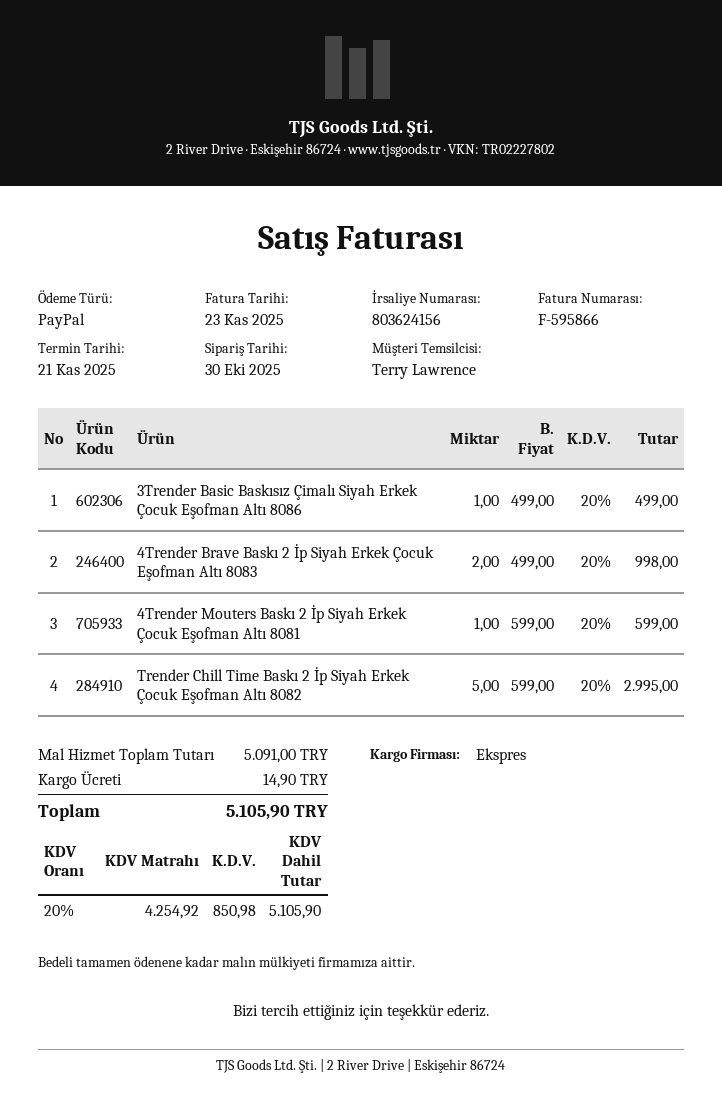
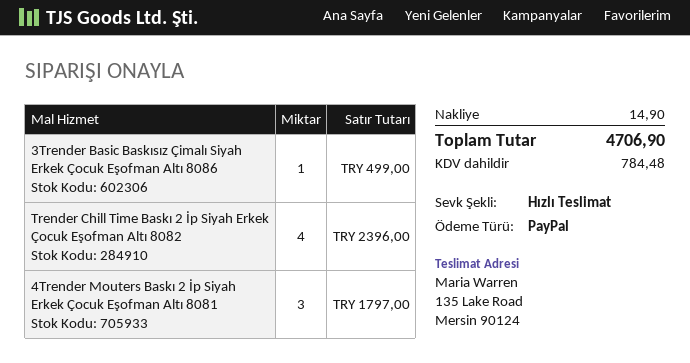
4Trender Brave Baskı 2 İp Siyah Erkek Çocuk Eşofman Altı 8083: 2 for 998.00 -> none
4Trender Mouters Baskı 2 İp Siyah Erkek Çocuk Eşofman Altı 8081: 1 for 599.00 -> 3 for 1797.00
Trender Chill Time Baskı 2 İp Siyah Erkek Çocuk Eşofman Altı 8082: 5 for 2995.00 -> 4 for 2396.00
tax: 850.98 -> 784.48
total: 5105.90 -> 4706.90

